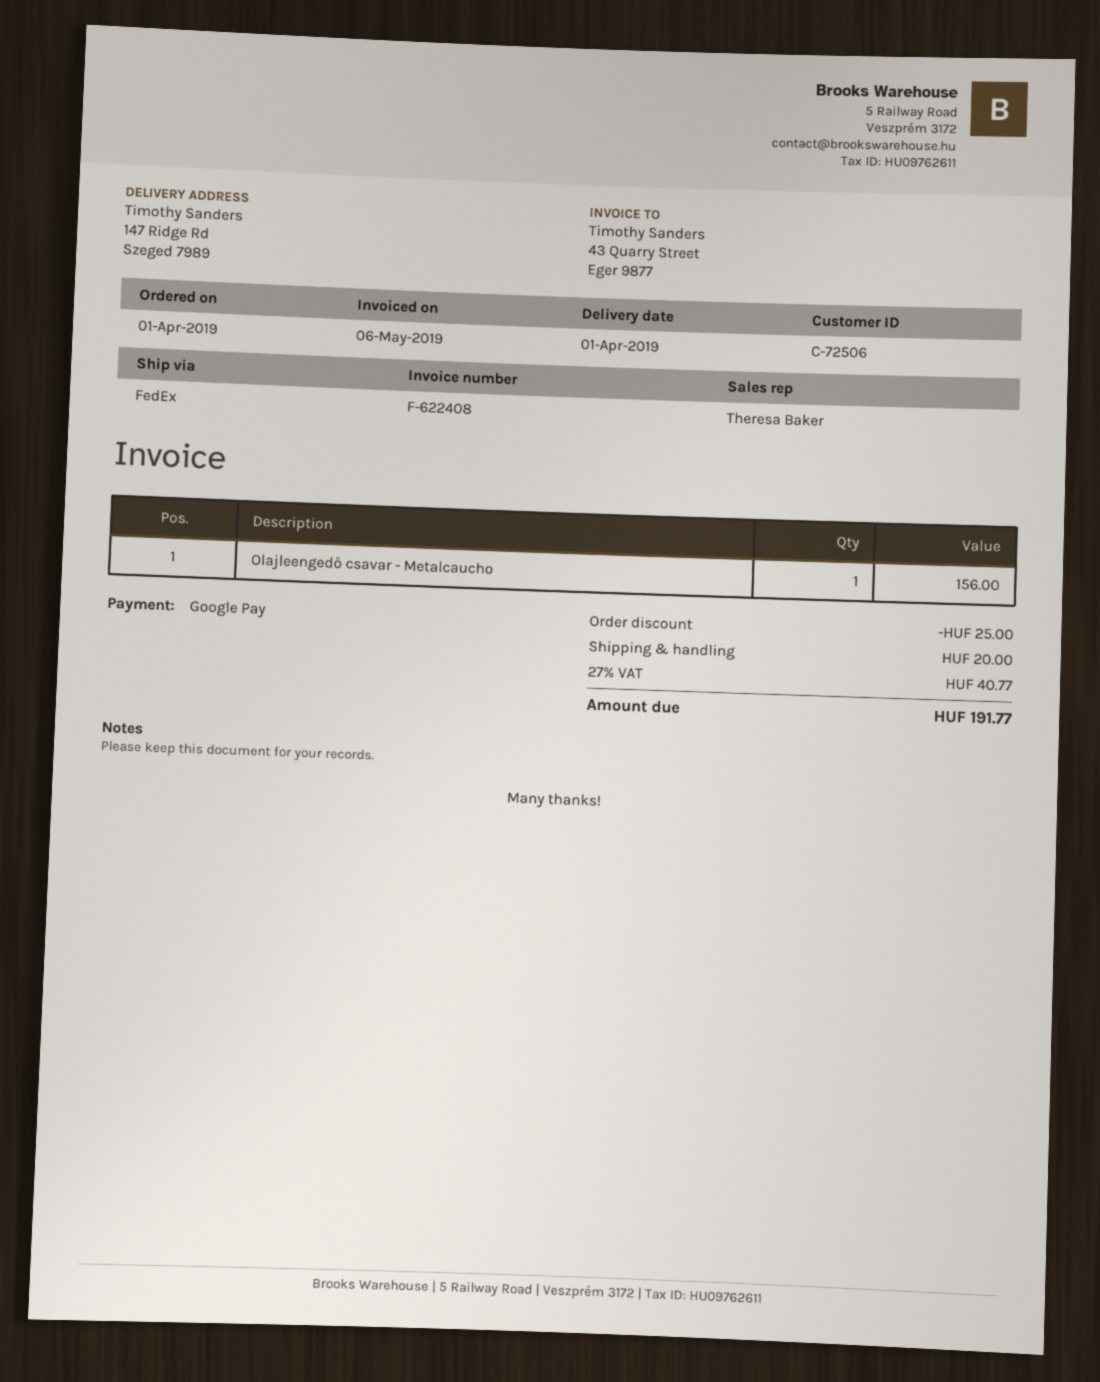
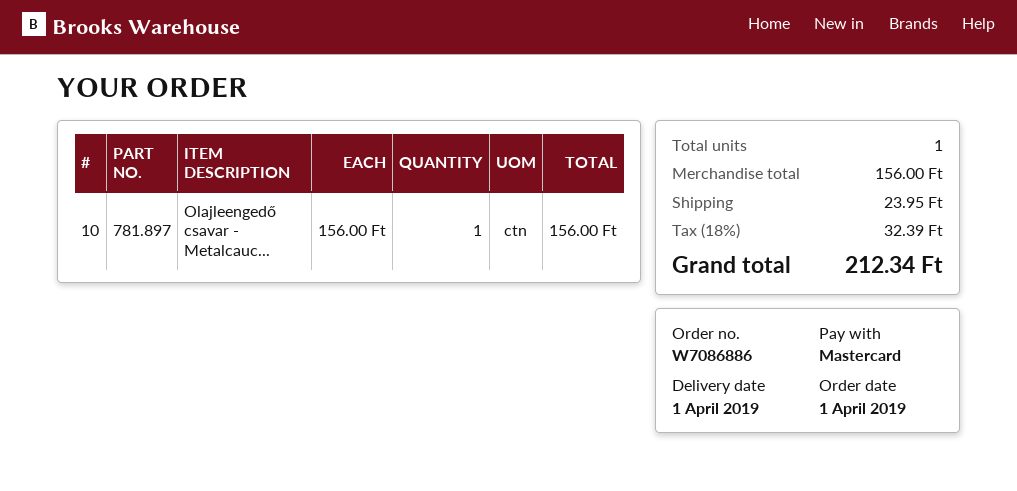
payment method: Google Pay -> Mastercard
discount: 25.00 -> none
shipping: 20.00 -> 23.95
tax: 27% = 40.77 -> 18% = 32.39
total: 191.77 -> 212.34

